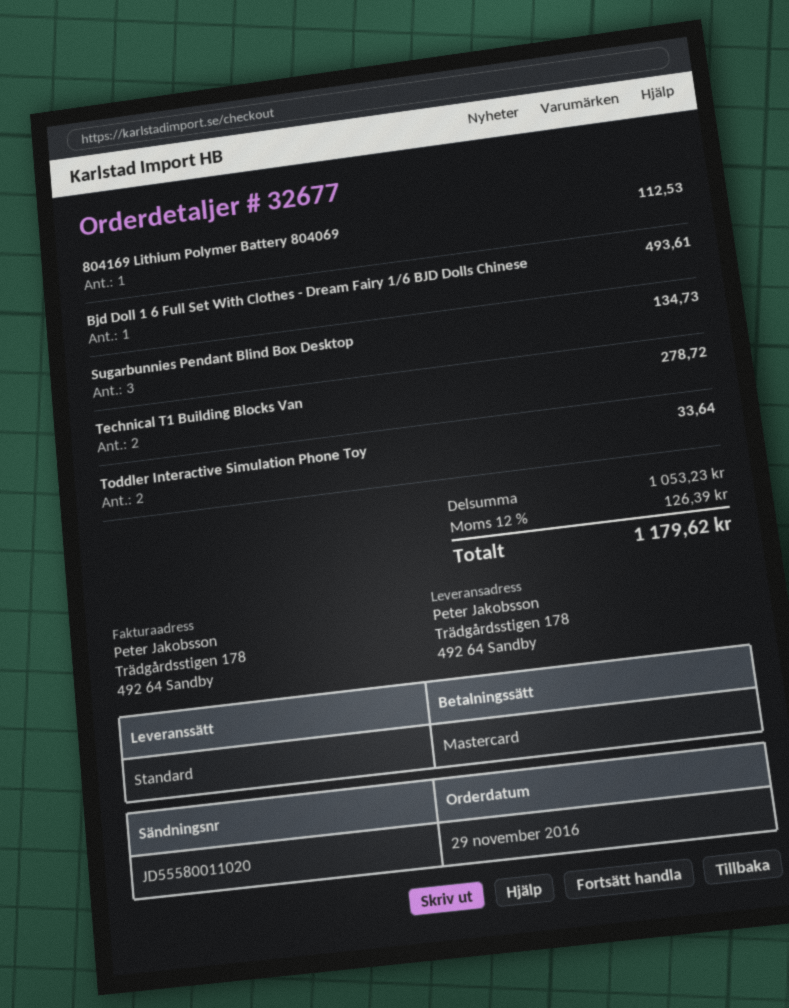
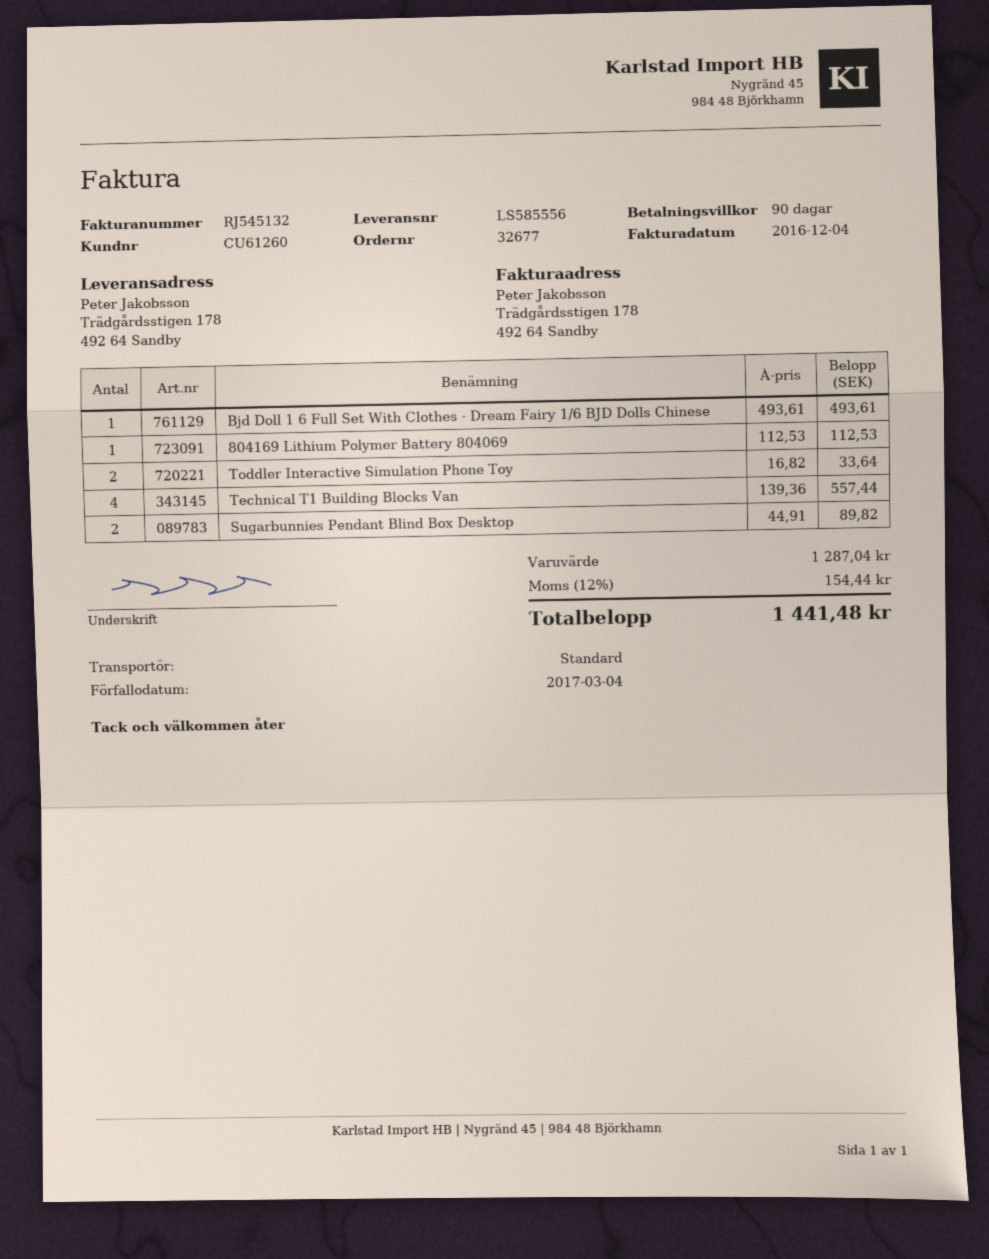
Sugarbunnies Pendant Blind Box Desktop: 3 for 134.73 -> 2 for 89.82
Technical T1 Building Blocks Van: 2 for 278.72 -> 4 for 557.44
subtotal: 1053.23 -> 1287.04
tax: 12% = 126.39 -> 12% = 154.44
total: 1179.62 -> 1441.48

